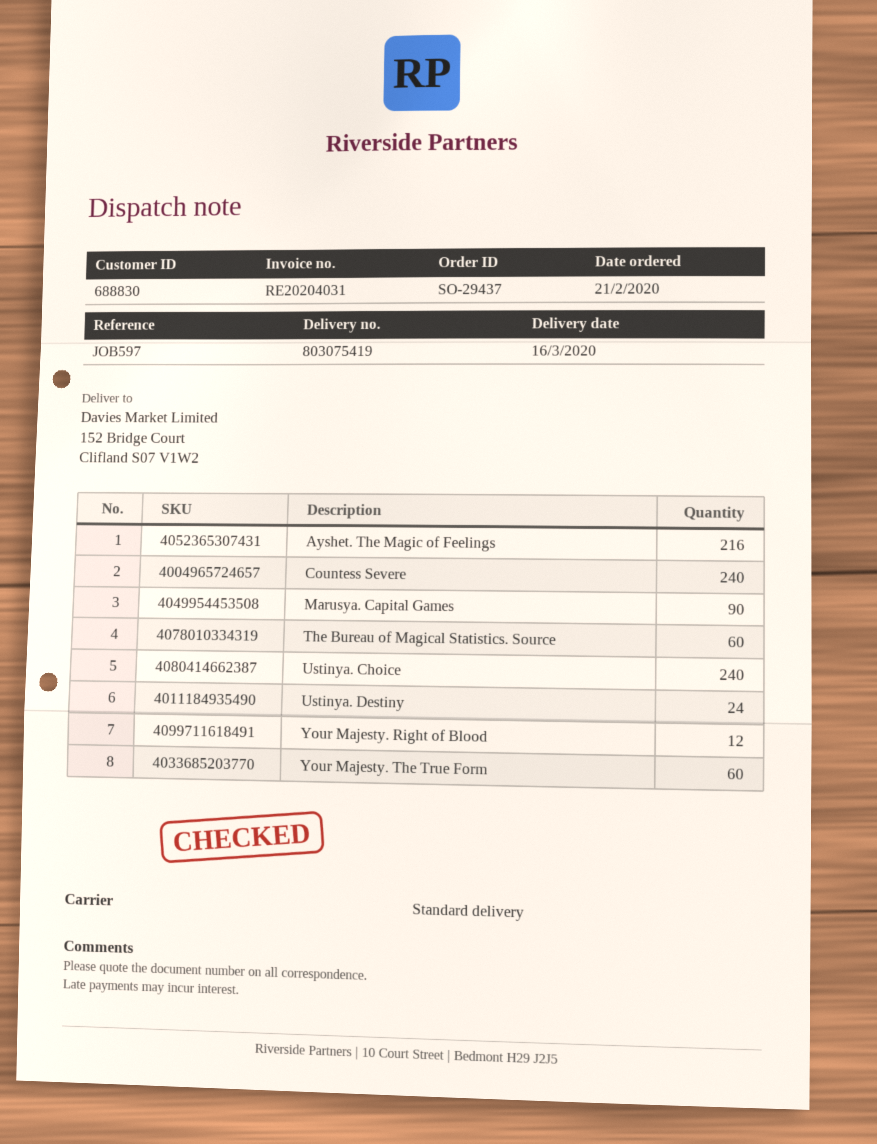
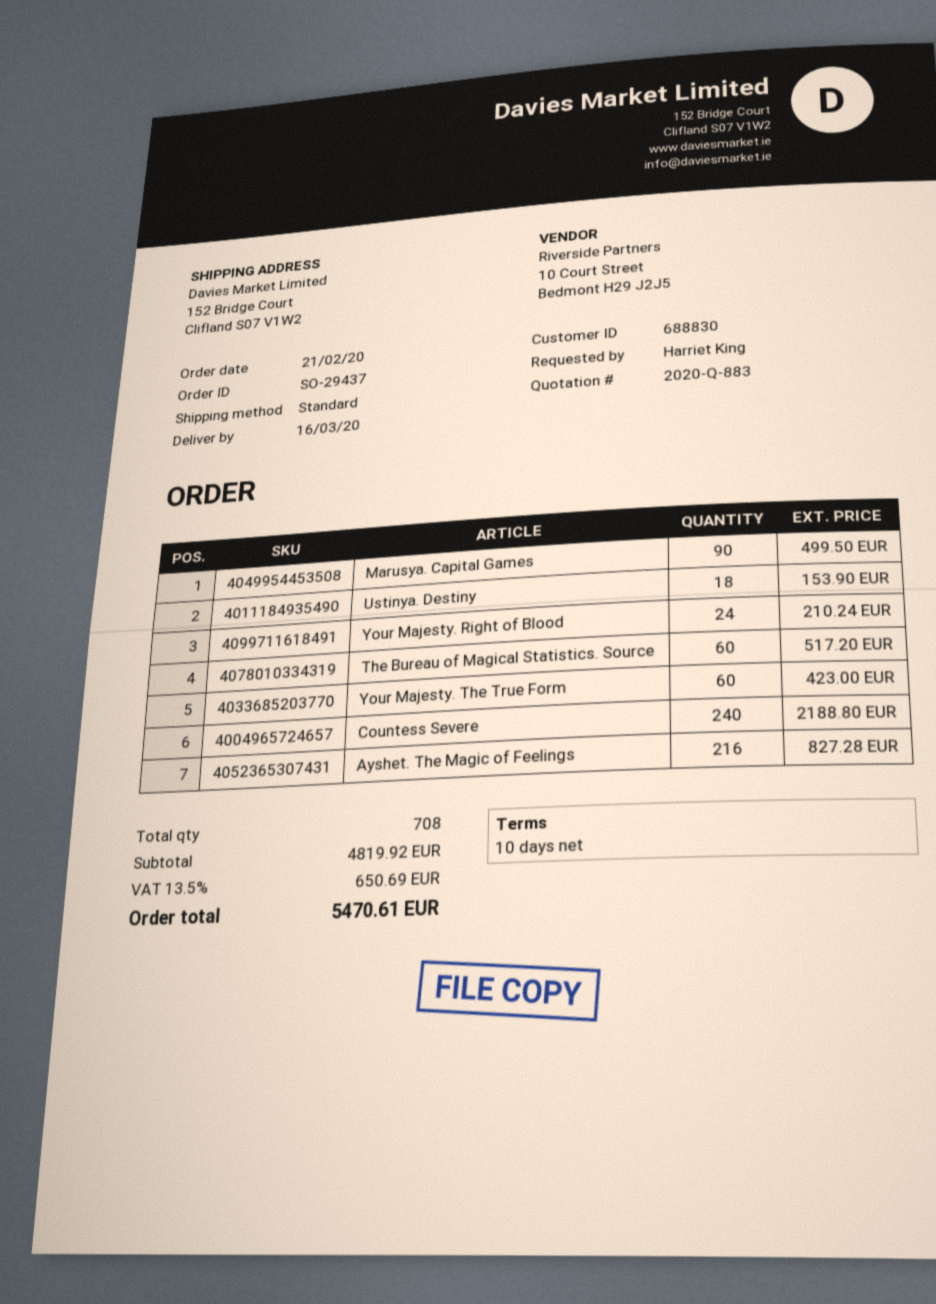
Ustinya. Choice: 240 -> none
Ustinya. Destiny: 24 -> 18
Your Majesty. Right of Blood: 12 -> 24

